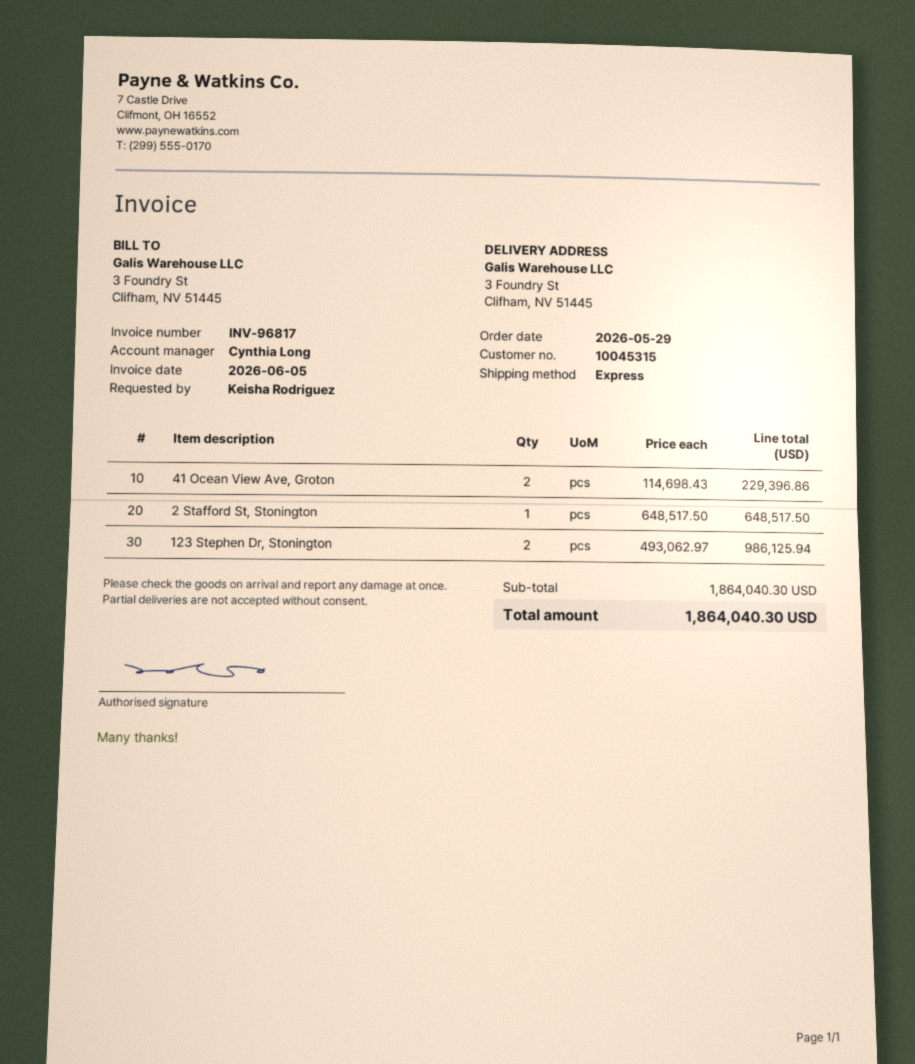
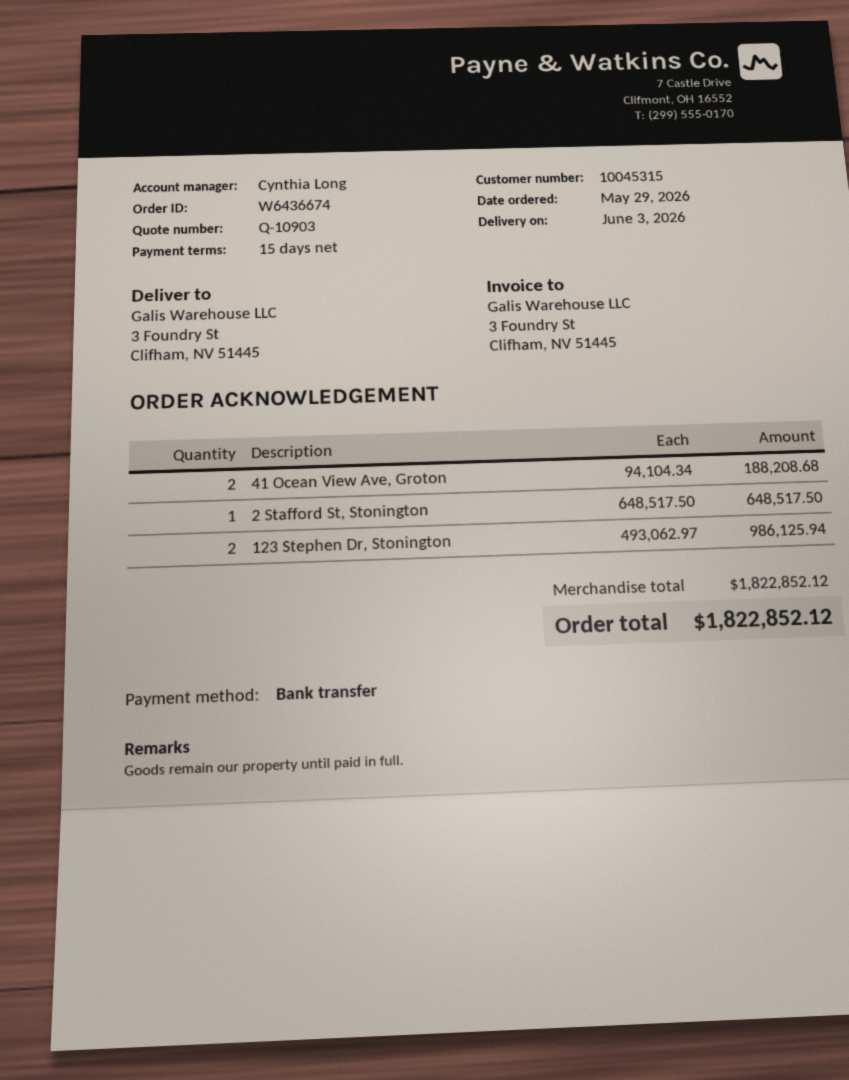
41 Ocean View Ave, Groton: 2 x 114698.43 = 229396.86 -> 2 x 94104.34 = 188208.68
subtotal: 1864040.30 -> 1822852.12
total: 1864040.30 -> 1822852.12

